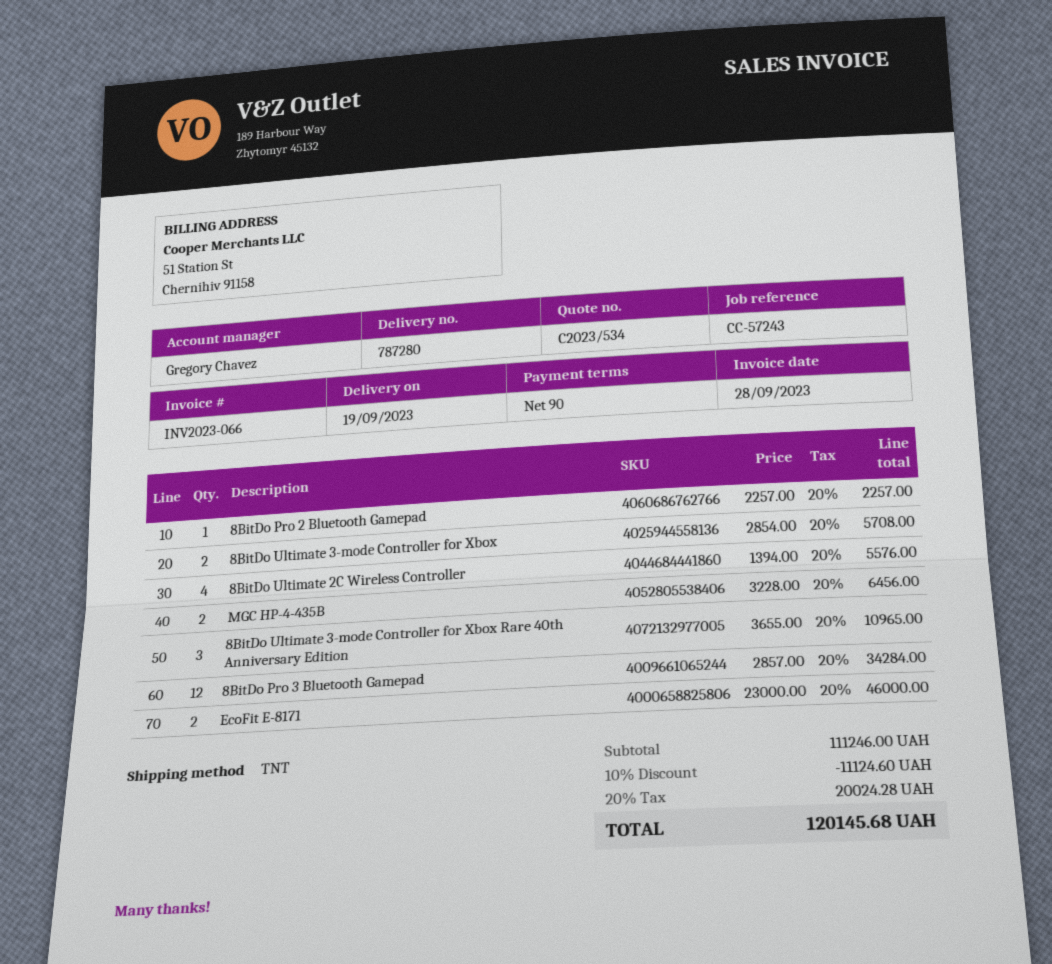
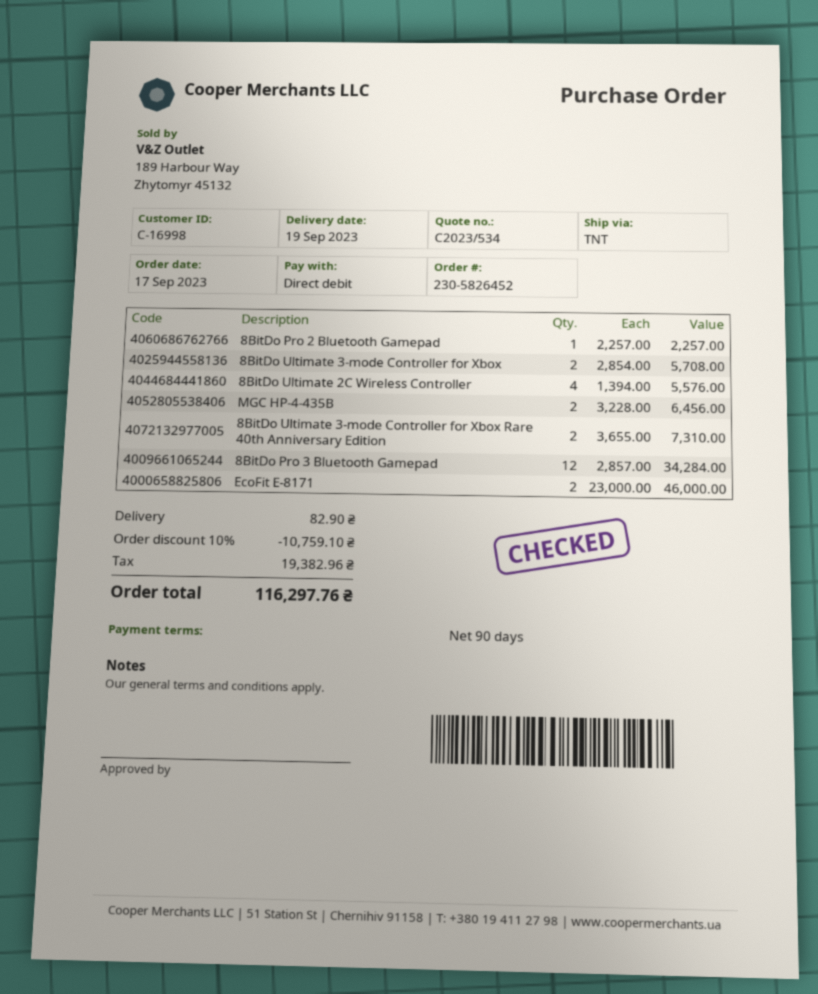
8BitDo Ultimate 3-mode Controller for Xbox Rare 40th Anniversary Edition: 3 x 3655.00 = 10965.00 -> 2 x 3655.00 = 7310.00
discount: 10% = 11124.60 -> 10% = 10759.10
shipping: none -> 82.90
tax: 20024.28 -> 19382.96
total: 120145.68 -> 116297.76

